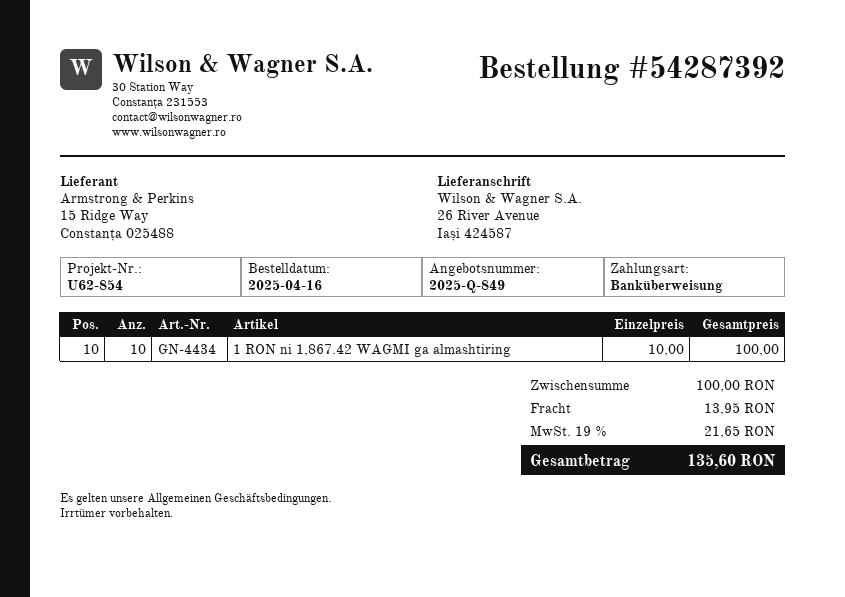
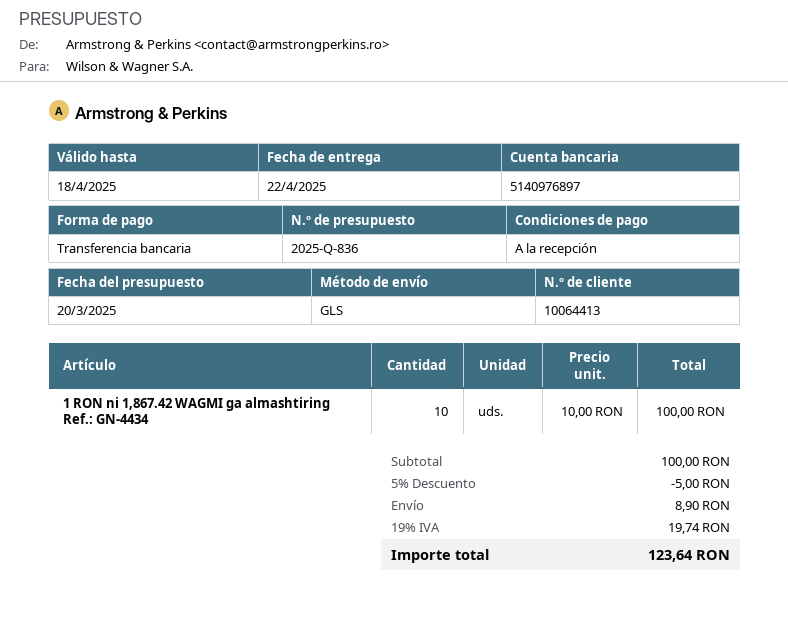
quote number: 2025-Q-849 -> 2025-Q-836
discount: none -> 5% = 5.00
shipping: 13.95 -> 8.90
tax: 19% = 21.65 -> 19% = 19.74
total: 135.60 -> 123.64

